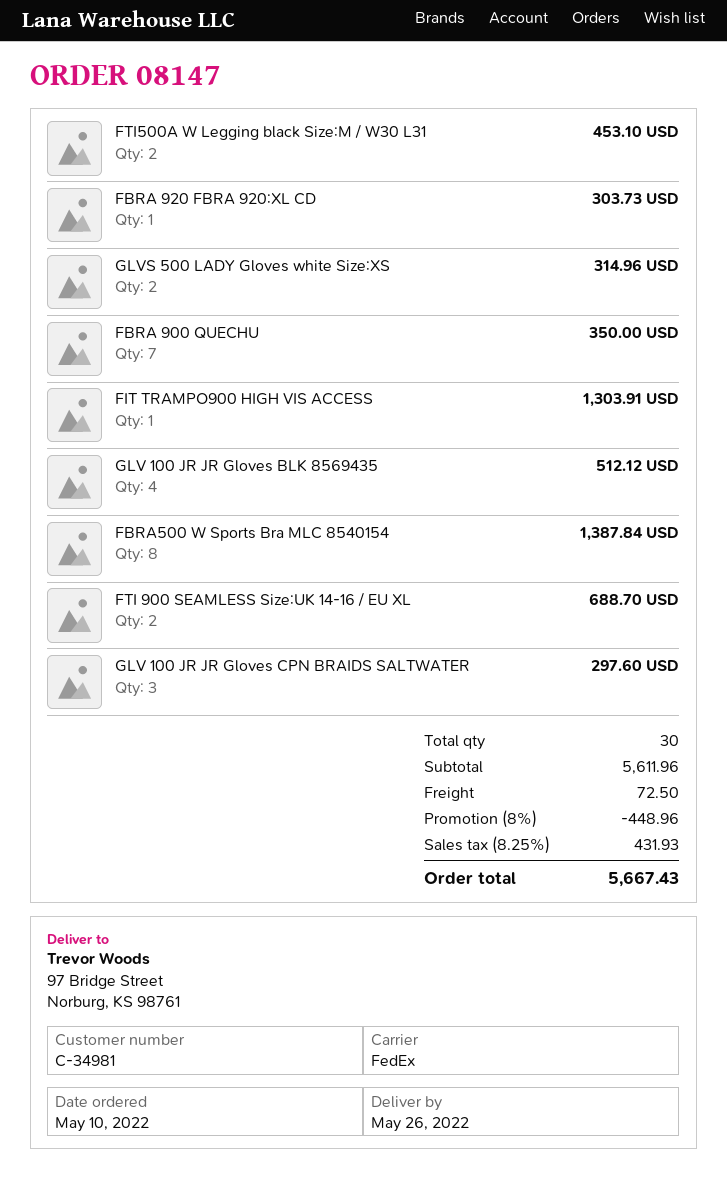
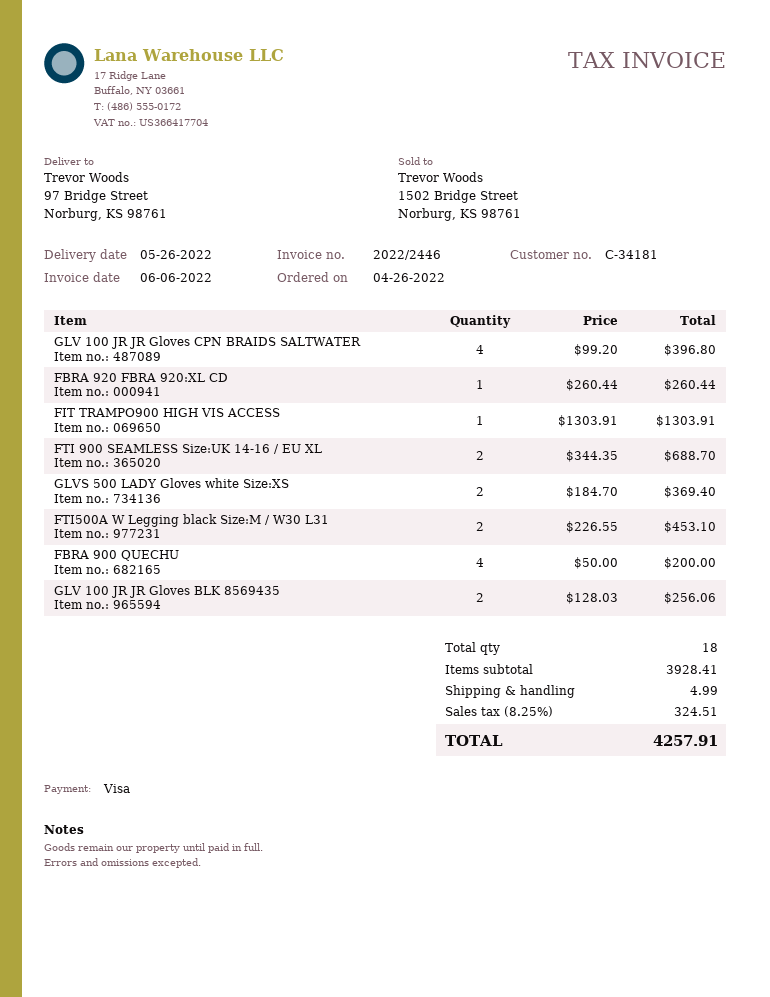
order date: 2022-05-10 -> 2022-04-26
customer number: C-34981 -> C-34181
FBRA 920 FBRA 920:XL CD: 1 for 303.73 -> 1 for 260.44
GLVS 500 LADY Gloves white Size:XS: 2 for 314.96 -> 2 for 369.40
FBRA 900 QUECHU: 7 for 350.00 -> 4 for 200.00
GLV 100 JR JR Gloves BLK 8569435: 4 for 512.12 -> 2 for 256.06
FBRA500 W Sports Bra MLC 8540154: 8 for 1387.84 -> none
GLV 100 JR JR Gloves CPN BRAIDS SALTWATER: 3 for 297.60 -> 4 for 396.80
total quantity: 30 -> 18
subtotal: 5611.96 -> 3928.41
discount: 8% = 448.96 -> none
shipping: 72.50 -> 4.99
tax: 8.25% = 431.93 -> 8.25% = 324.51
total: 5667.43 -> 4257.91

